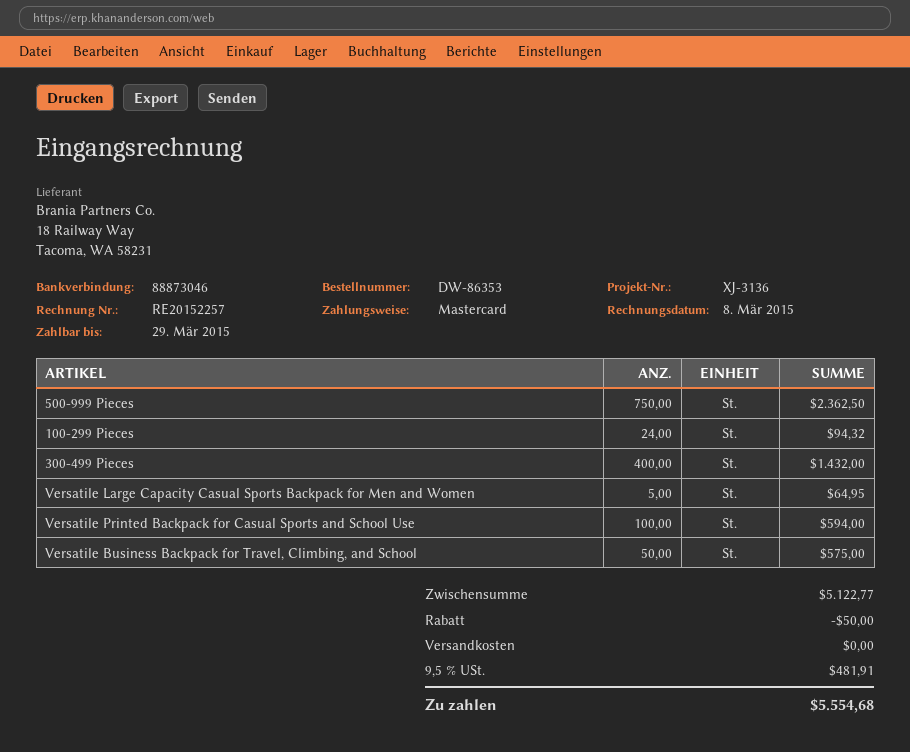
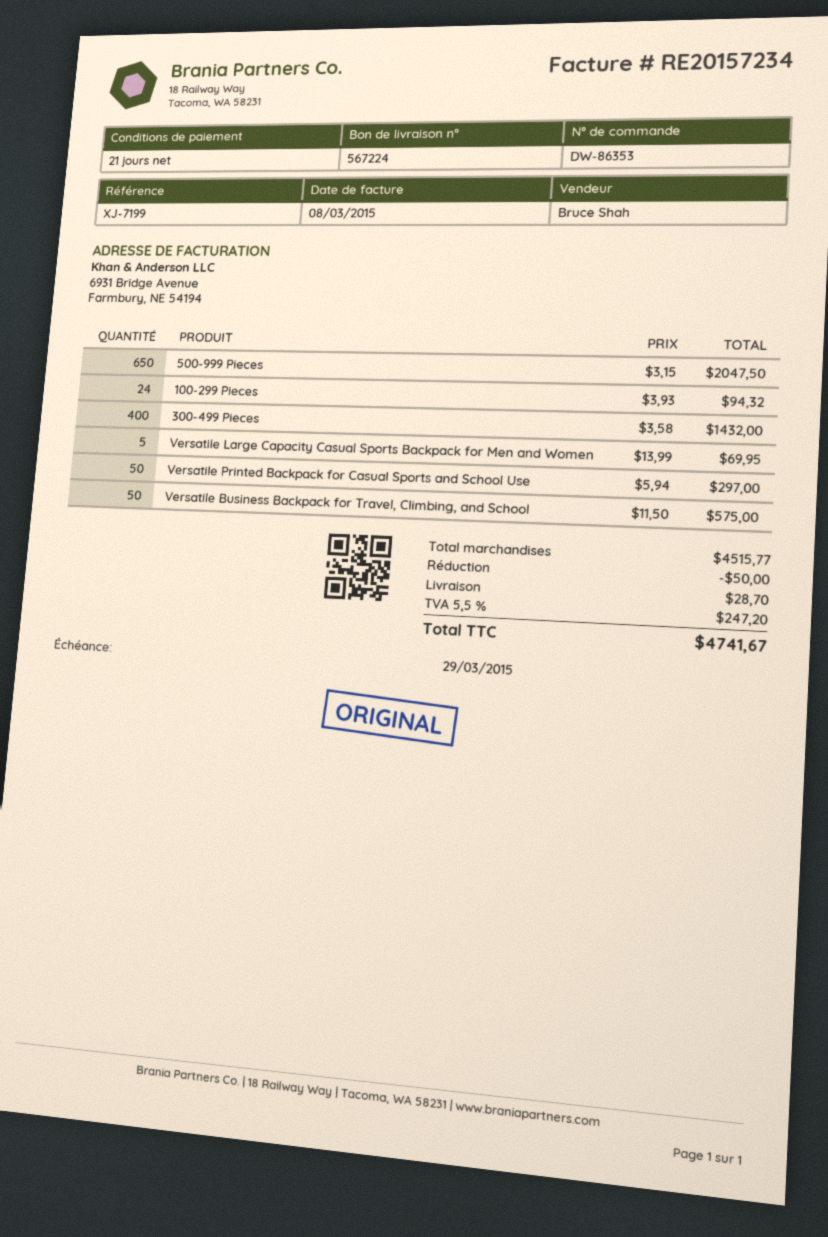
invoice number: RE20152257 -> RE20157234
reference: XJ-3136 -> XJ-7199
500-999 Pieces: 750 for 2362.50 -> 650 for 2047.50
Versatile Large Capacity Casual Sports Backpack for Men and Women: 5 for 64.95 -> 5 for 69.95
Versatile Printed Backpack for Casual Sports and School Use: 100 for 594.00 -> 50 for 297.00
subtotal: 5122.77 -> 4515.77
shipping: 0.00 -> 28.70
tax: 9.5% = 481.91 -> 5.5% = 247.20
total: 5554.68 -> 4741.67

